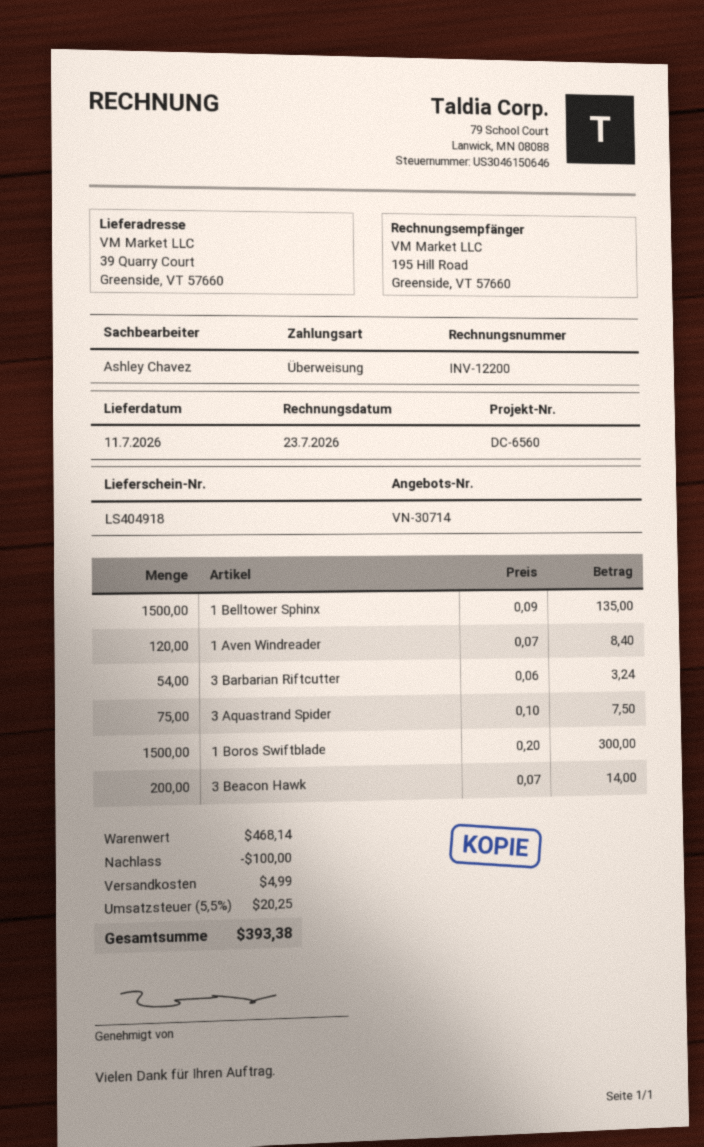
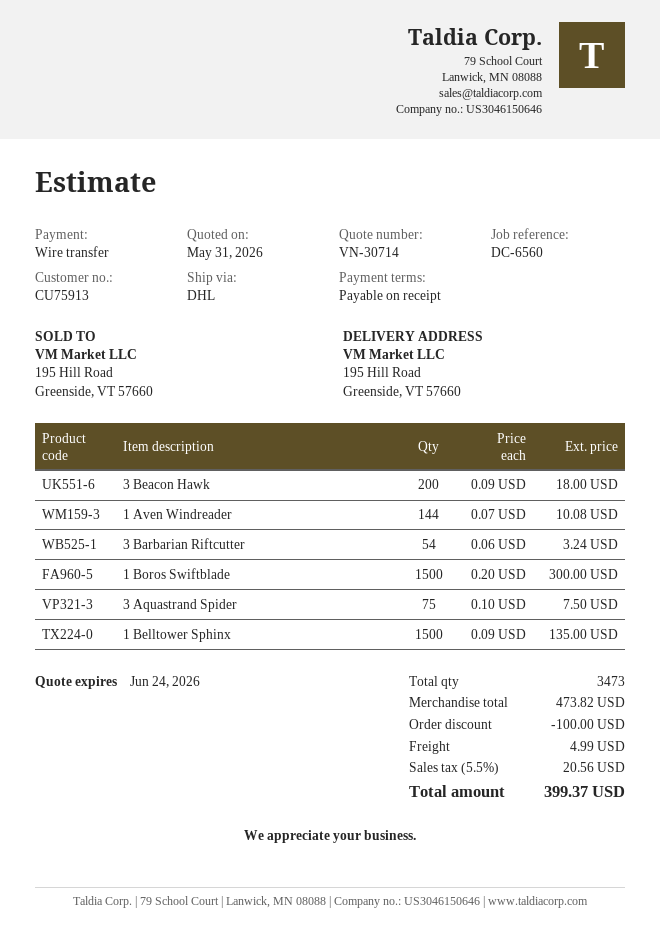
ship to: 39 Quarry Court, Greenside, VT 57660 -> 195 Hill Road, Greenside, VT 57660
1 Aven Windreader: 120 x 0.07 = 8.40 -> 144 x 0.07 = 10.08
3 Beacon Hawk: 200 x 0.07 = 14.00 -> 200 x 0.09 = 18.00
subtotal: 468.14 -> 473.82
tax: 5.5% = 20.25 -> 5.5% = 20.56
total: 393.38 -> 399.37

